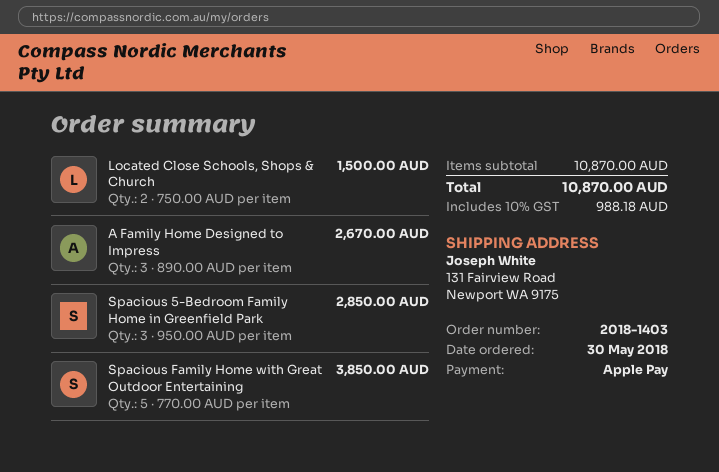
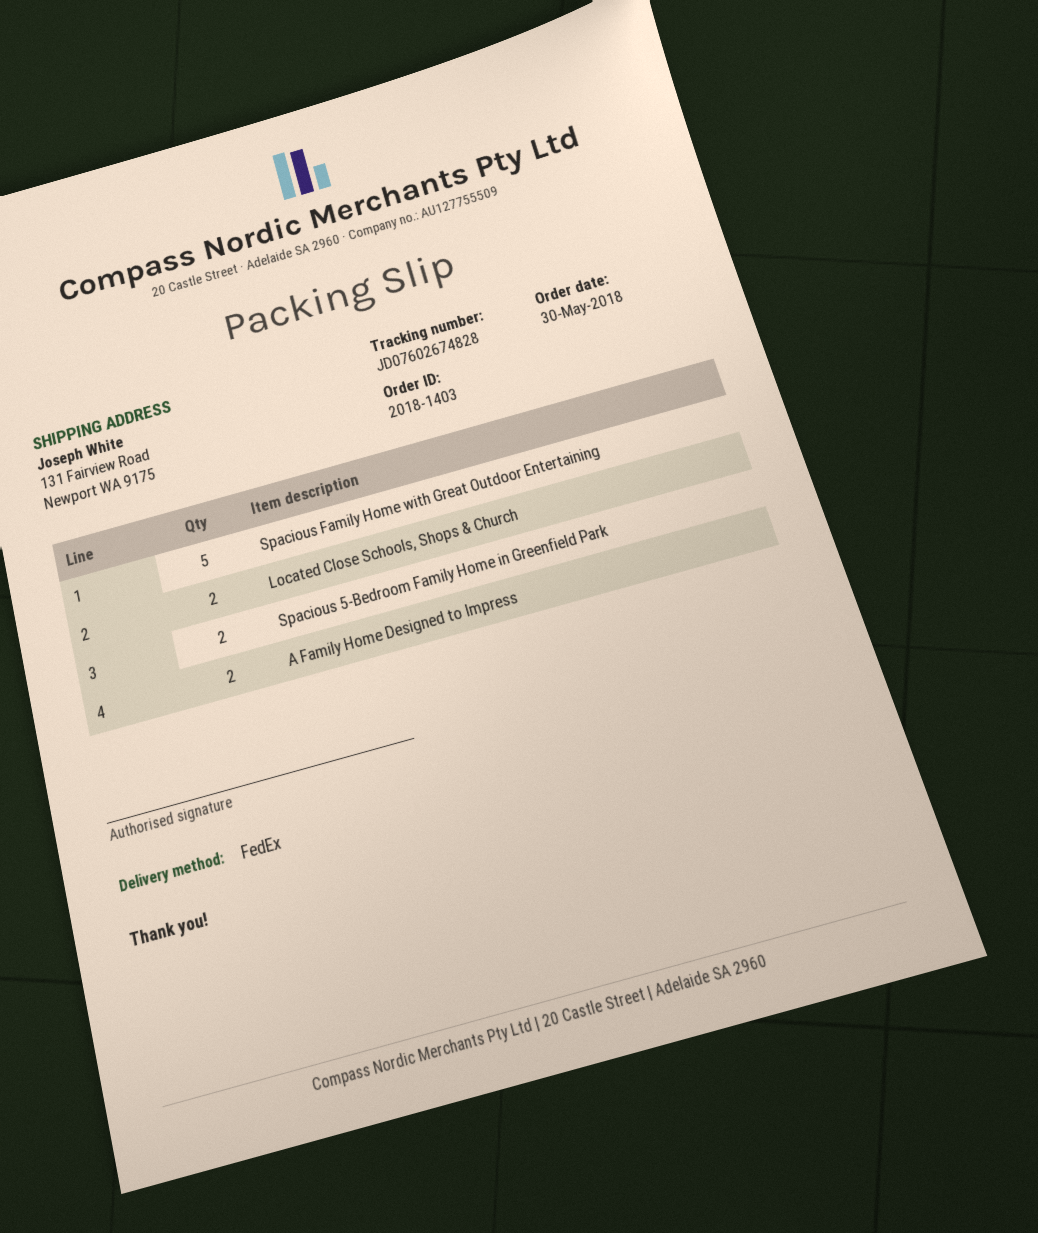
A Family Home Designed to Impress: 3 -> 2
Spacious 5-Bedroom Family Home in Greenfield Park: 3 -> 2

